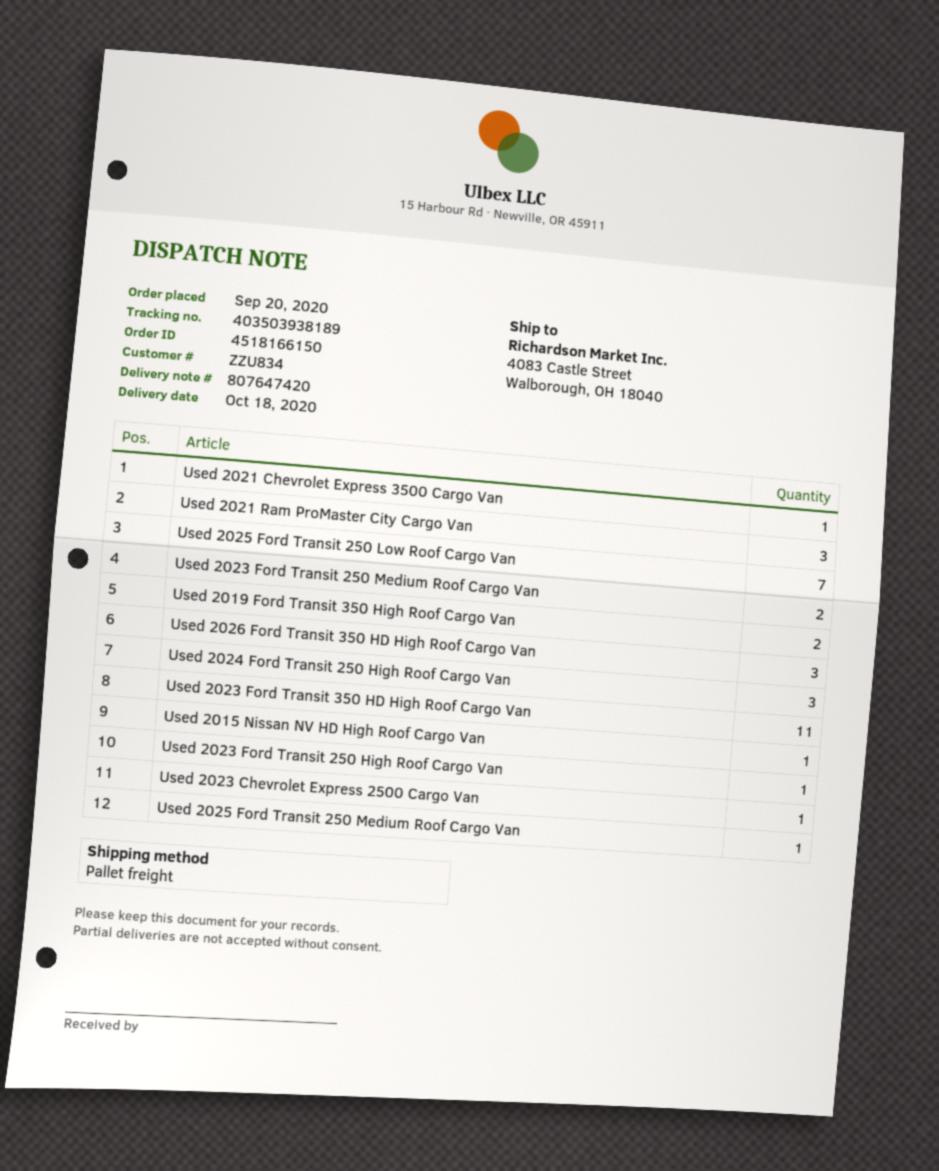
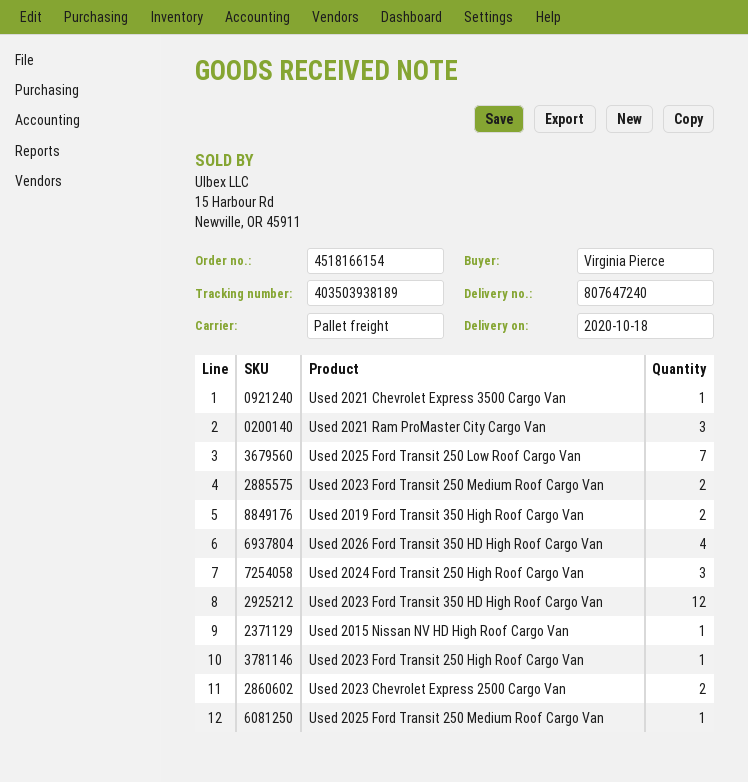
order number: 4518166150 -> 4518166154
delivery note number: 807647420 -> 807647240
Used 2026 Ford Transit 350 HD High Roof Cargo Van: 3 -> 4
Used 2023 Ford Transit 350 HD High Roof Cargo Van: 11 -> 12
Used 2023 Chevrolet Express 2500 Cargo Van: 1 -> 2

